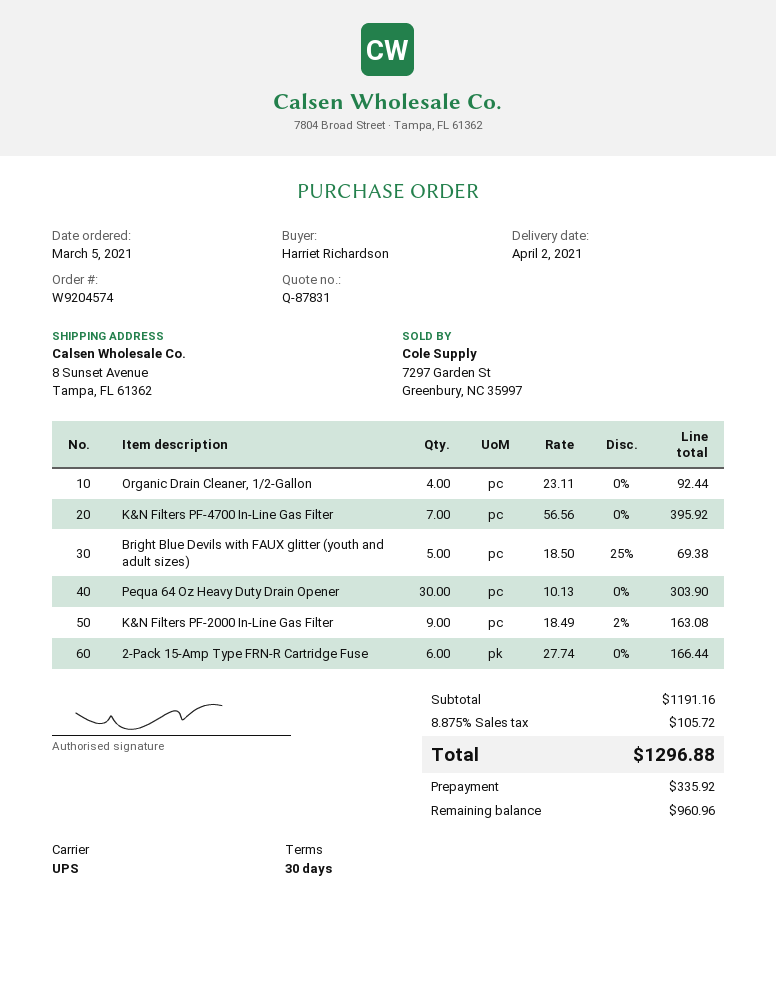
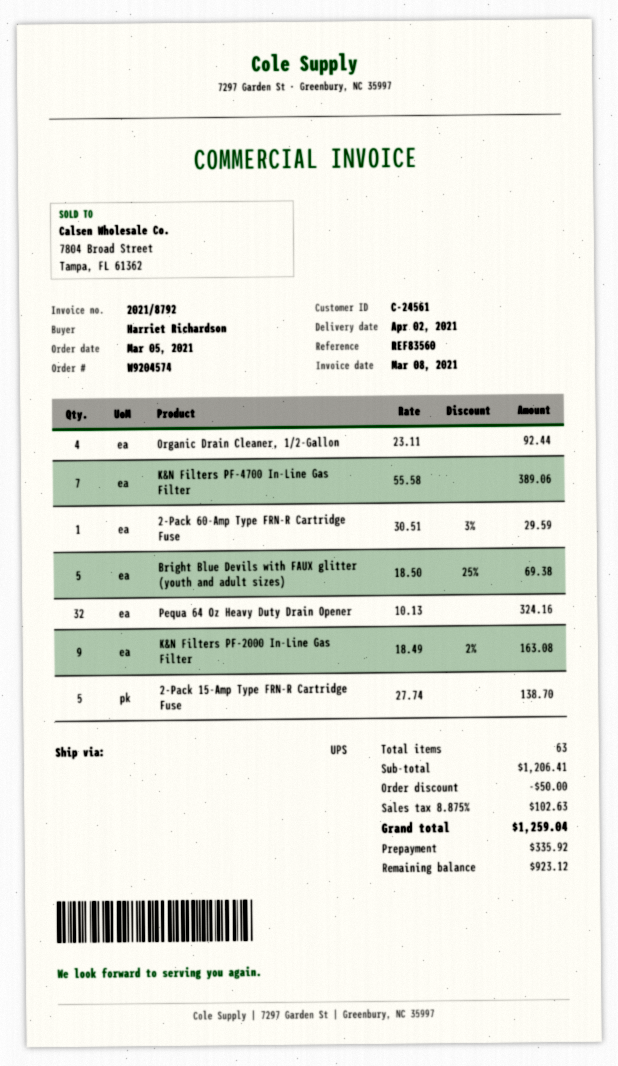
K&N Filters PF-4700 In-Line Gas Filter: 7 x 56.56 = 395.92 -> 7 x 55.58 = 389.06
Pequa 64 Oz Heavy Duty Drain Opener: 30 x 10.13 = 303.90 -> 32 x 10.13 = 324.16
2-Pack 15-Amp Type FRN-R Cartridge Fuse: 6 x 27.74 = 166.44 -> 5 x 27.74 = 138.70
2-Pack 60-Amp Type FRN-R Cartridge Fuse: none -> 1 x 30.51 - 3% = 29.59
subtotal: 1191.16 -> 1206.41
discount: none -> 50.00
tax: 8.875% = 105.72 -> 8.875% = 102.63
total: 1296.88 -> 1259.04
balance: 960.96 -> 923.12

